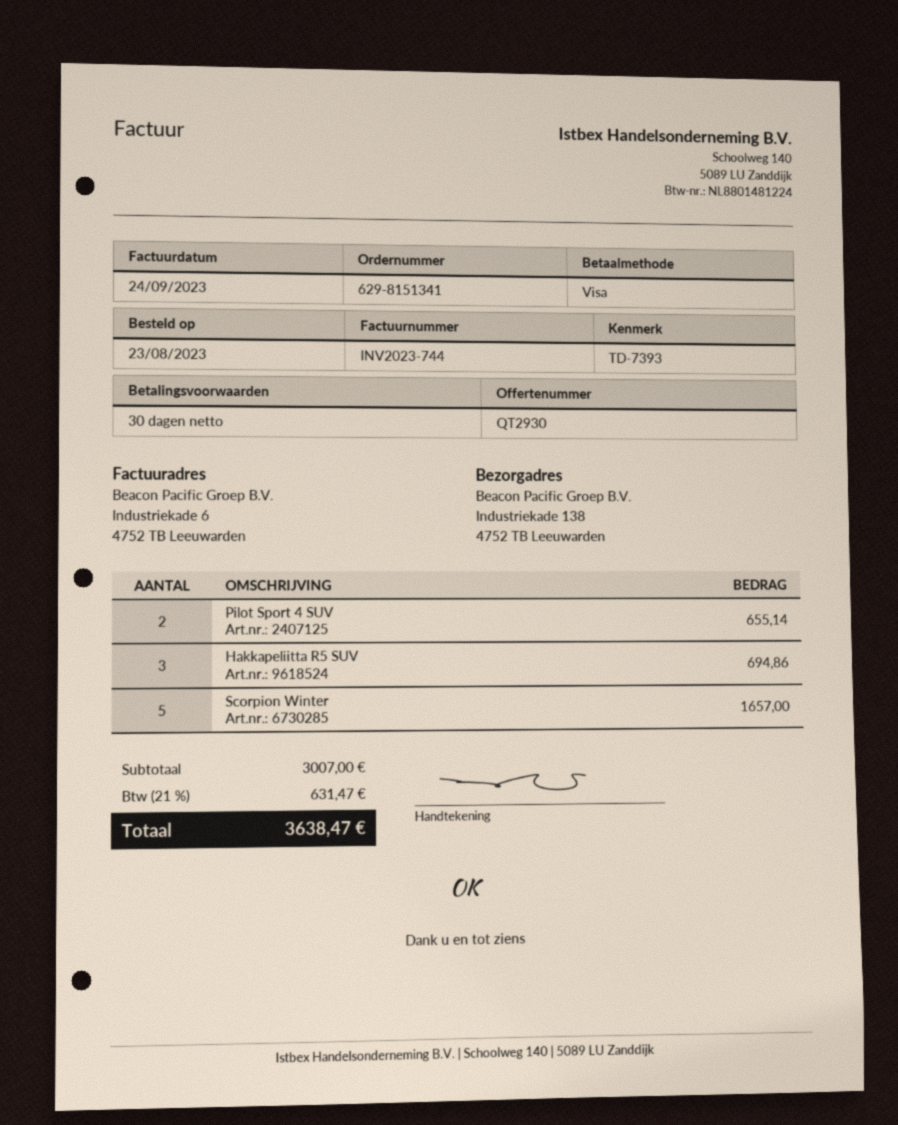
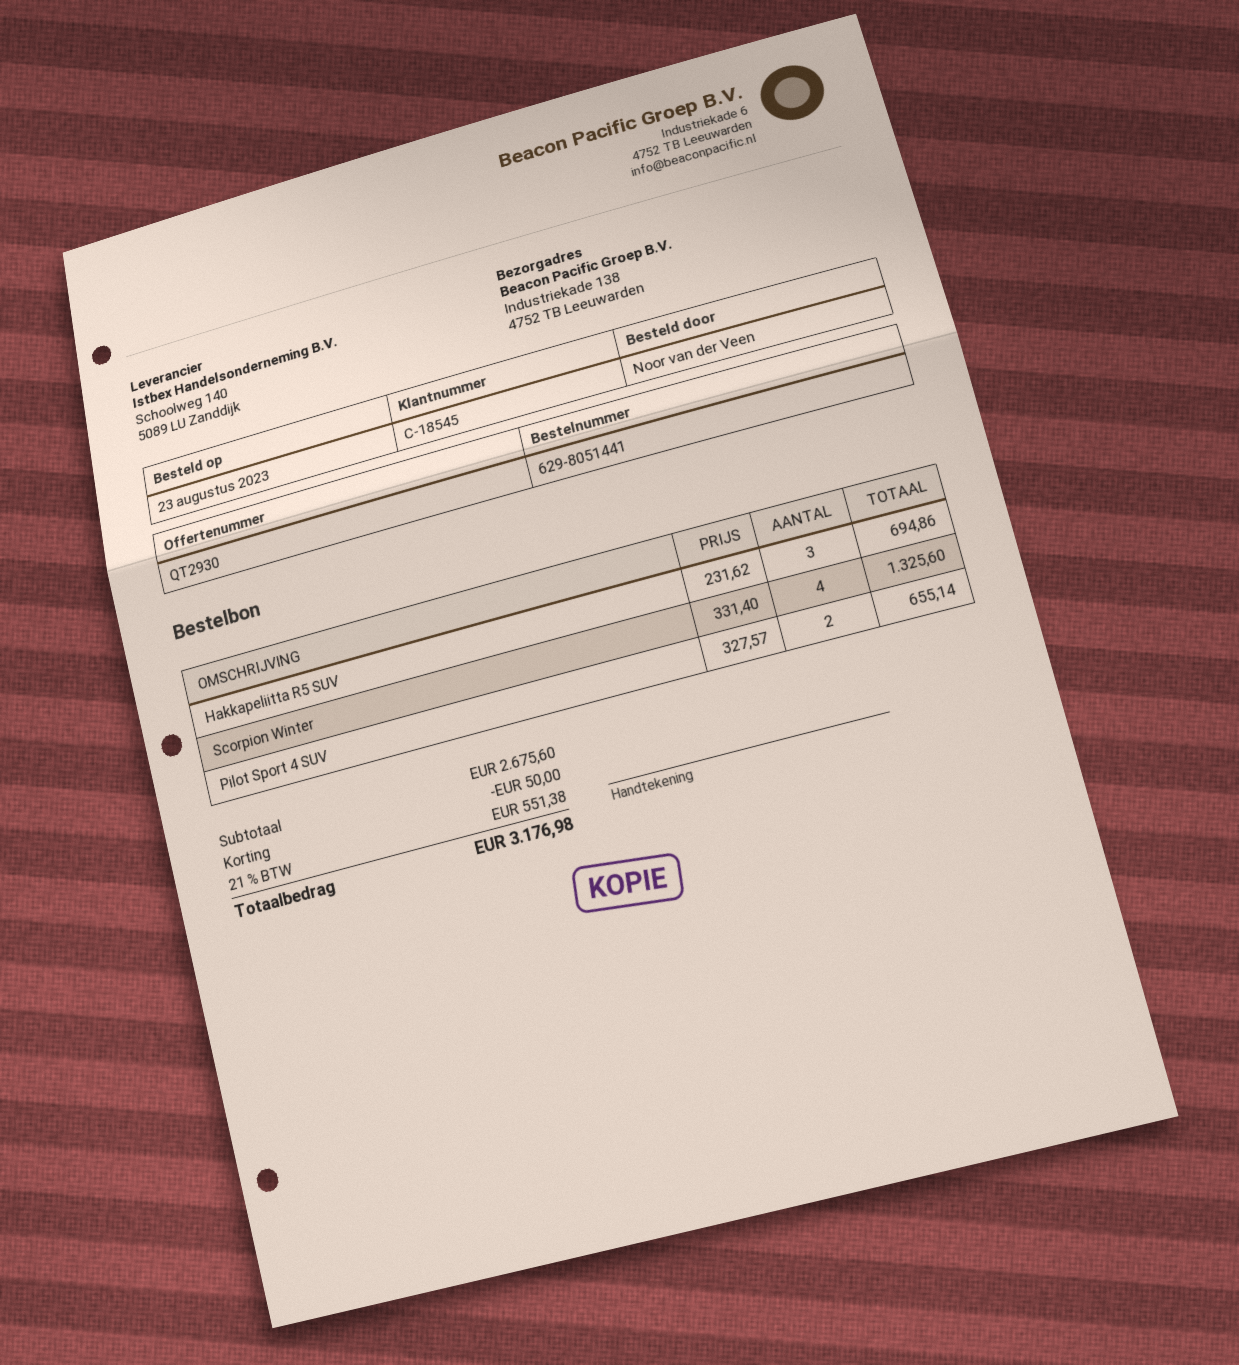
order number: 629-8151341 -> 629-8051441
Scorpion Winter: 5 for 1657.00 -> 4 for 1325.60
subtotal: 3007.00 -> 2675.60
discount: none -> 50.00
tax: 21% = 631.47 -> 21% = 551.38
total: 3638.47 -> 3176.98

